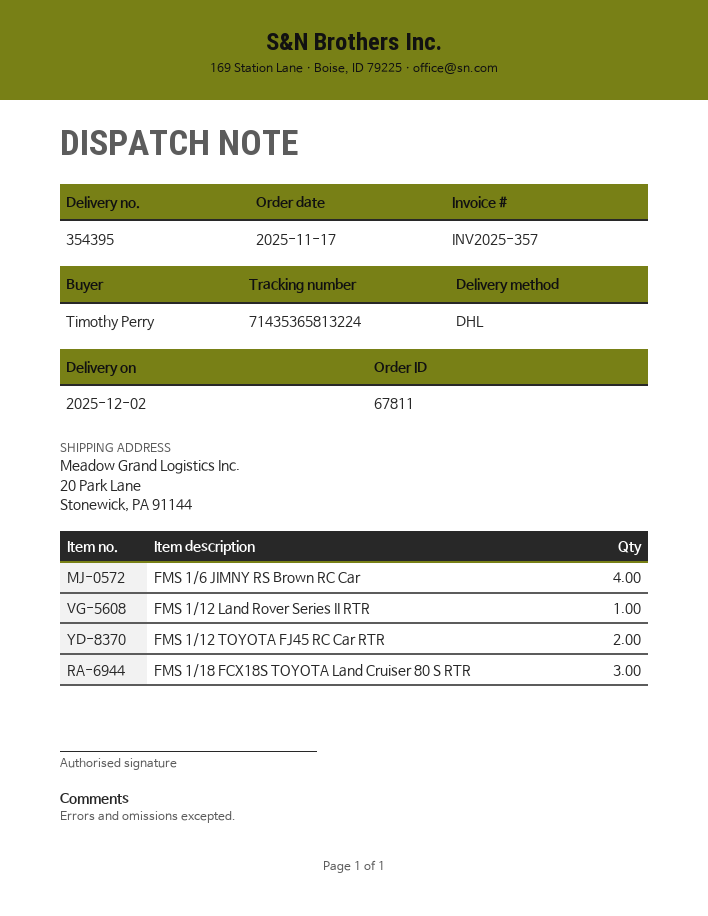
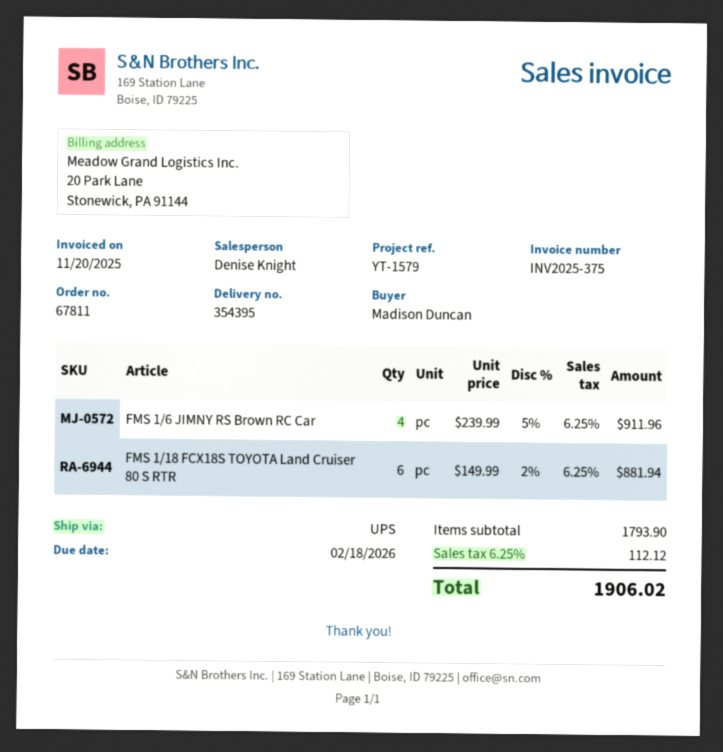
invoice number: INV2025-357 -> INV2025-375
ordered by: Timothy Perry -> Madison Duncan
shipping method: DHL -> UPS
FMS 1/12 Land Rover Series II RTR: 1 -> none
FMS 1/12 TOYOTA FJ45 RC Car RTR: 2 -> none
FMS 1/18 FCX18S TOYOTA Land Cruiser 80 S RTR: 3 -> 6

